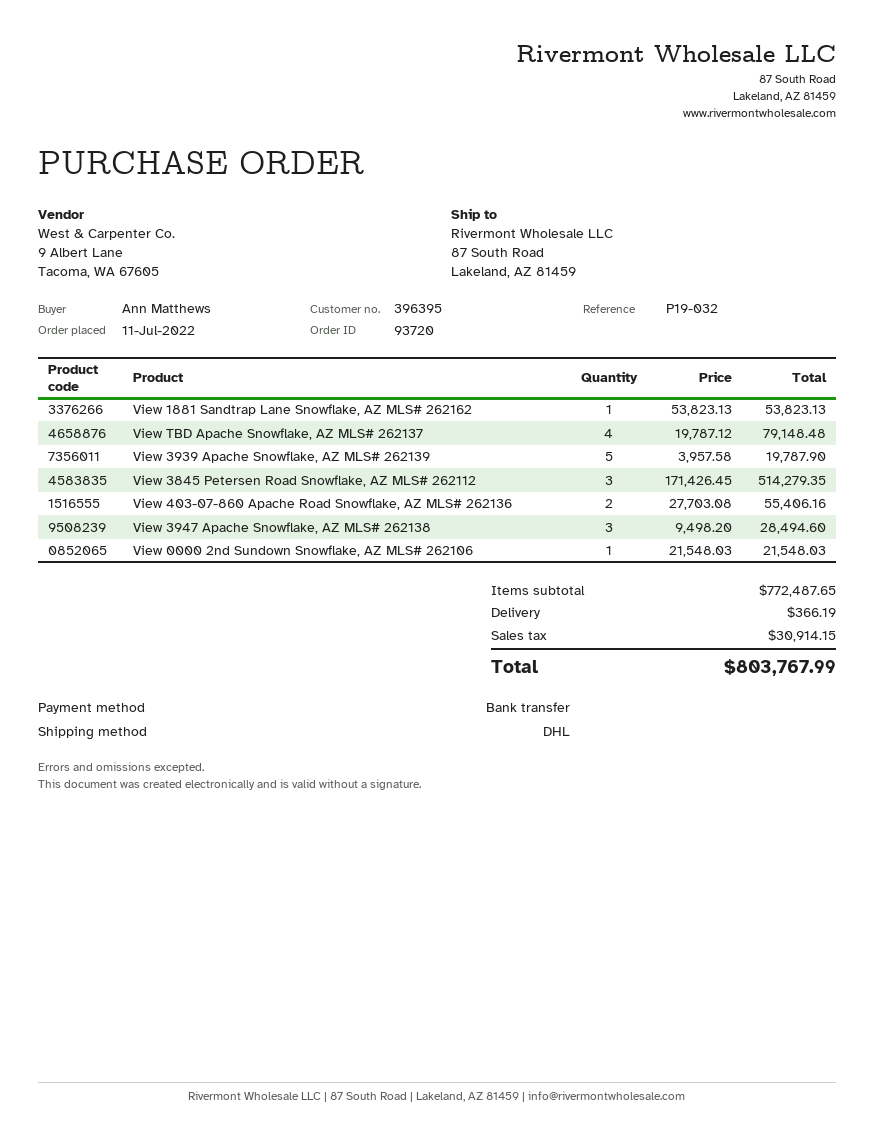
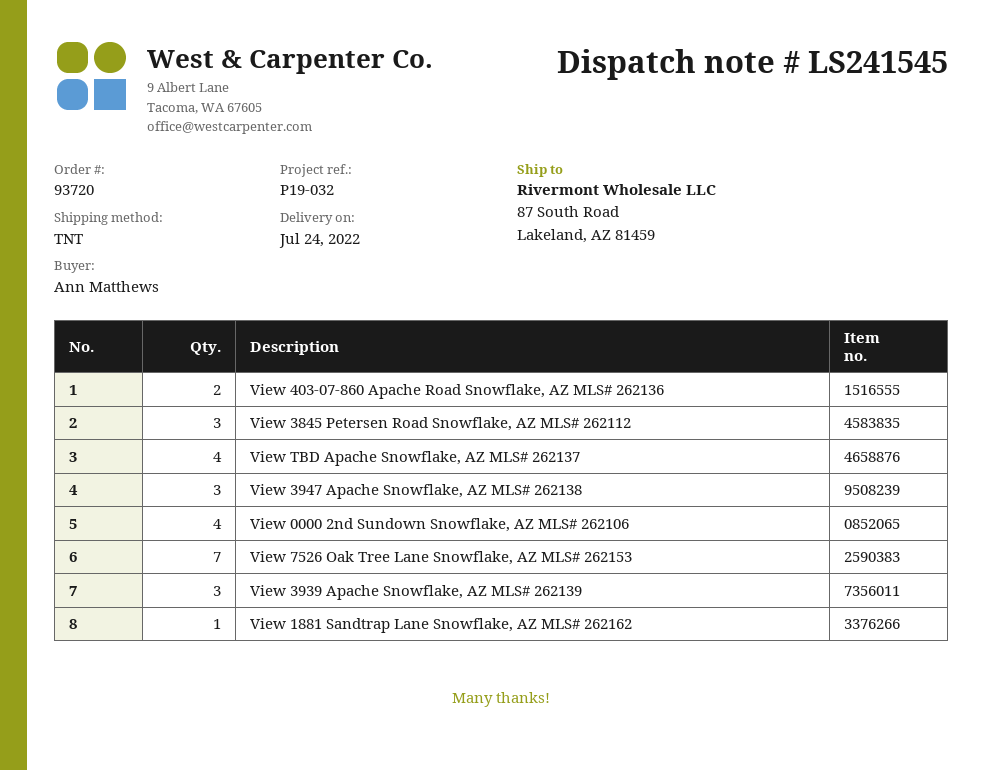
shipping method: DHL -> TNT
View 3939 Apache Snowflake, AZ MLS# 262139: 5 -> 3
View 0000 2nd Sundown Snowflake, AZ MLS# 262106: 1 -> 4
View 7526 Oak Tree Lane Snowflake, AZ MLS# 262153: none -> 7

